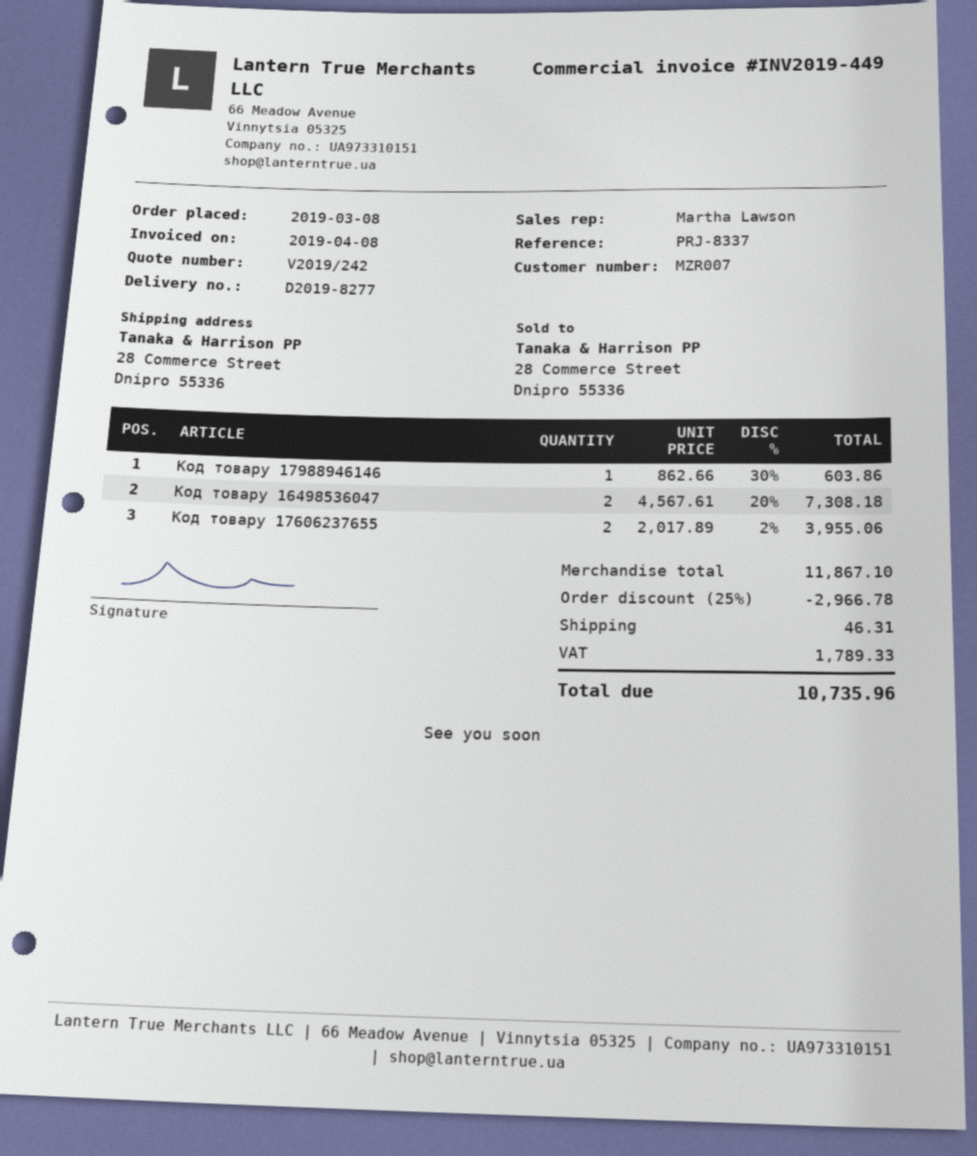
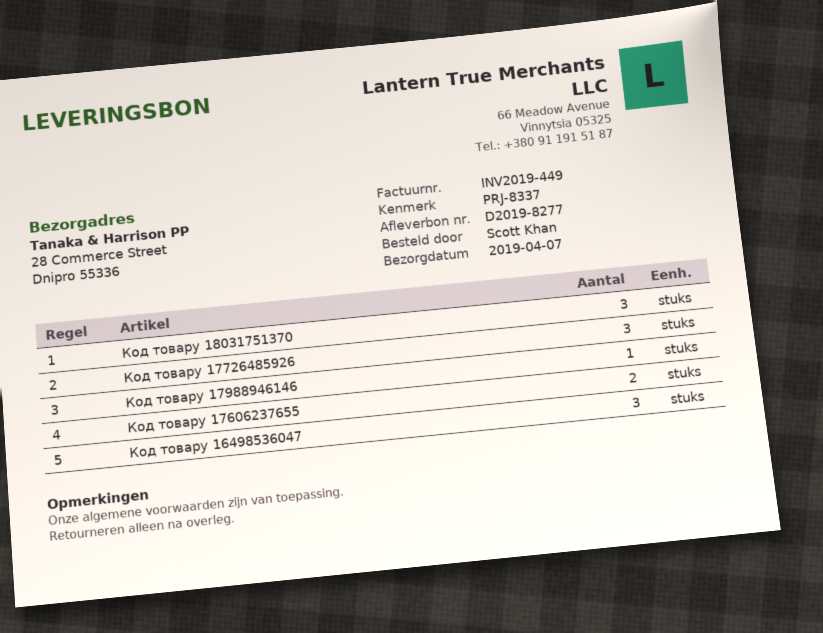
Код товару 16498536047: 2 -> 3
Код товару 18031751370: none -> 3
Код товару 17726485926: none -> 3

